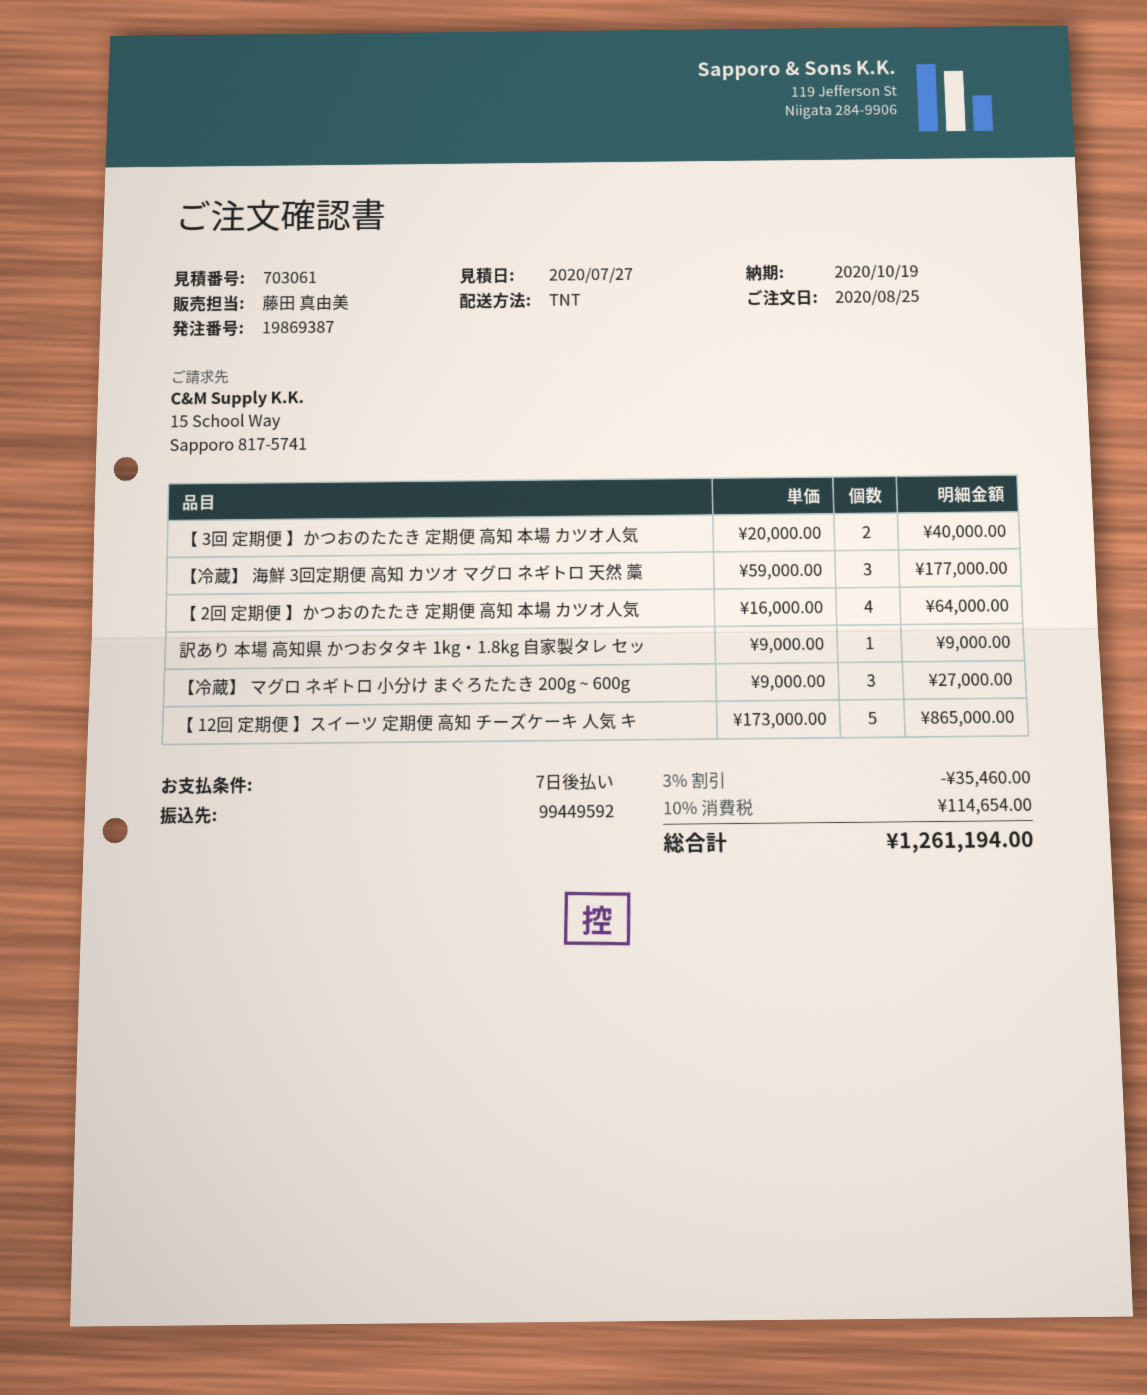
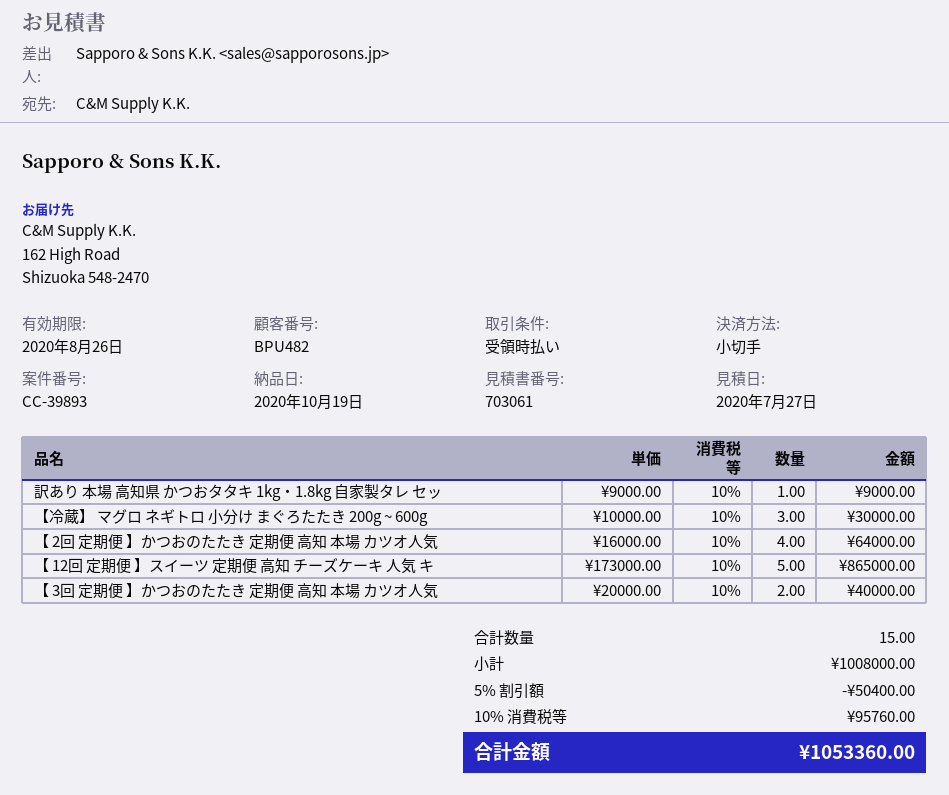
payment terms: 7 days -> on receipt
【冷蔵】 海鮮 3回定期便 高知 カツオ マグロ ネギトロ 天然 藁: 3 x 59000.00 = 177000.00 -> none
【冷蔵】 マグロ ネギトロ 小分け まぐろたたき 200g ~ 600g: 3 x 9000.00 = 27000.00 -> 3 x 10000.00 = 30000.00
discount: 3% = 35460.00 -> 5% = 50400.00
tax: 10% = 114654.00 -> 10% = 95760.00
total: 1261194.00 -> 1053360.00

